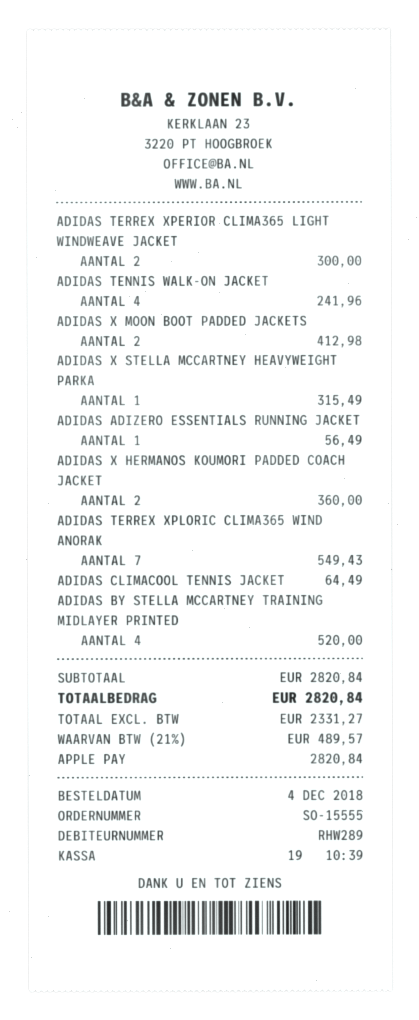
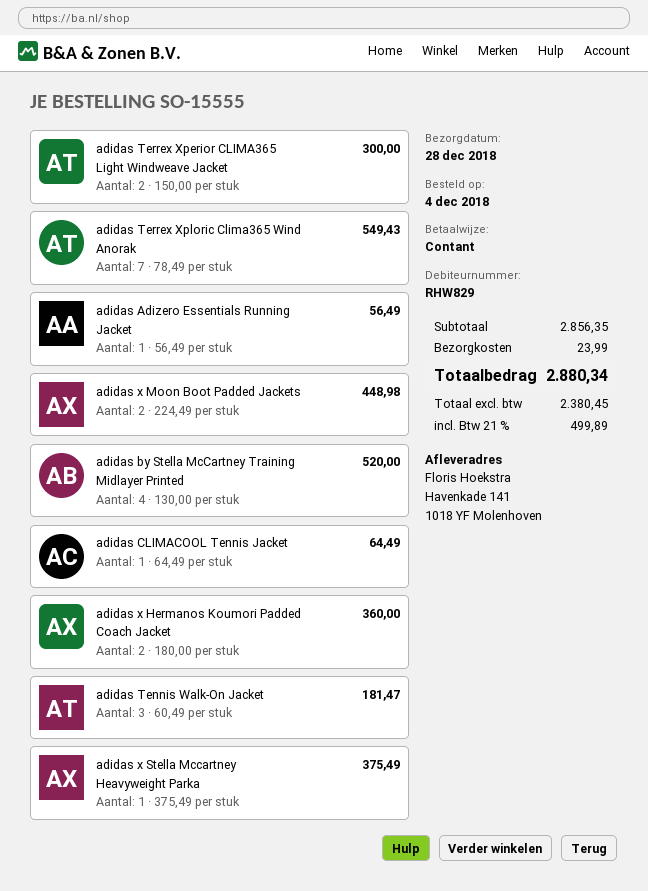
customer number: RHW289 -> RHW829
payment method: Apple Pay -> cash
ADIDAS TENNIS WALK-ON JACKET: 4 for 241.96 -> 3 for 181.47
ADIDAS X MOON BOOT PADDED JACKETS: 2 for 412.98 -> 2 for 448.98
ADIDAS X STELLA MCCARTNEY HEAVYWEIGHT PARKA: 1 for 315.49 -> 1 for 375.49
subtotal: 2820.84 -> 2856.35
shipping: none -> 23.99
net: 2331.27 -> 2380.45
tax: 21% = 489.57 -> 21% = 499.89
total: 2820.84 -> 2880.34

